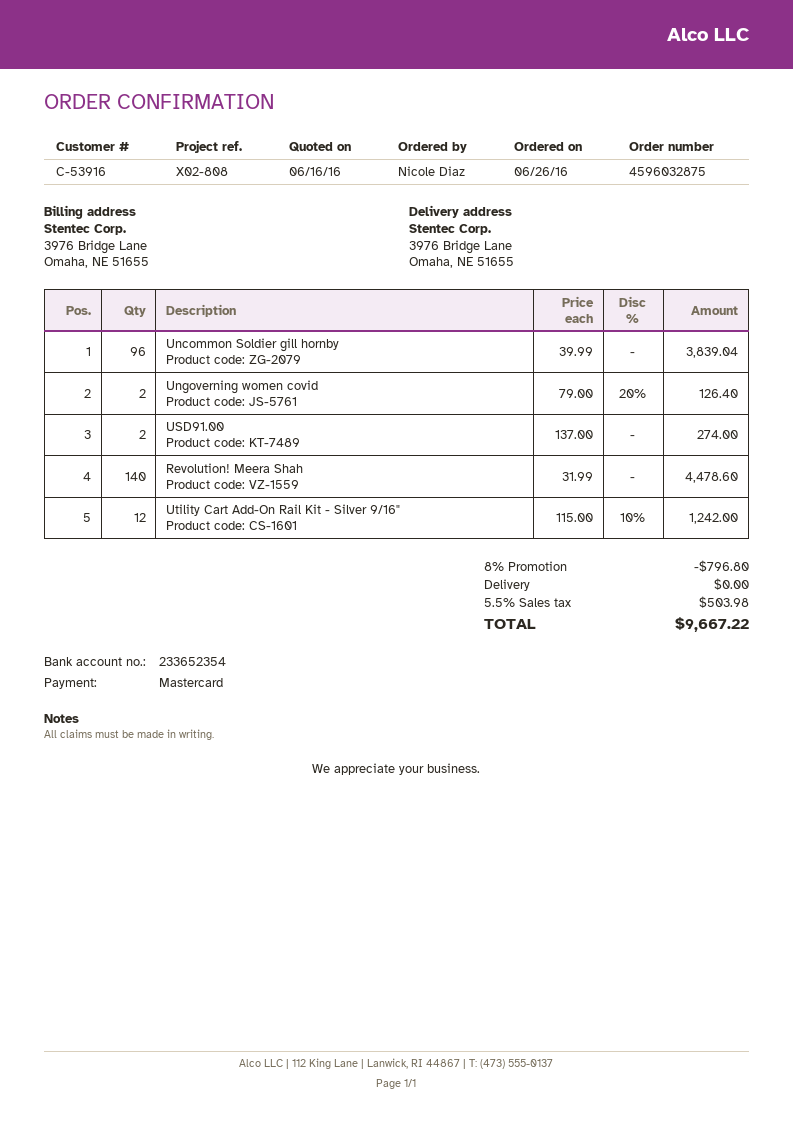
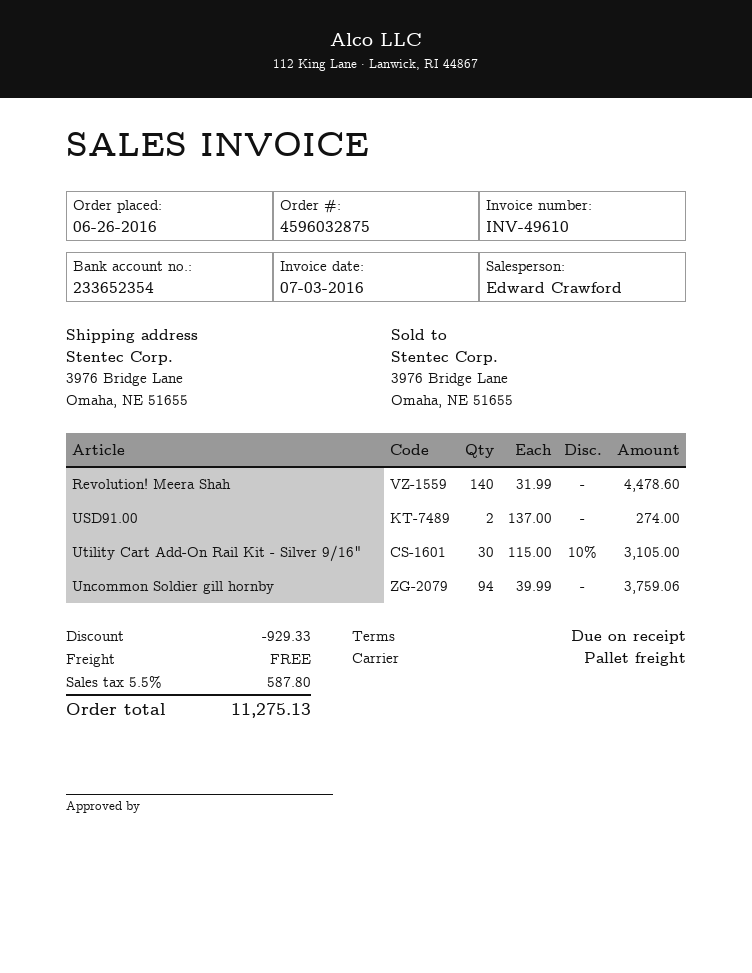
Uncommon Soldier gill hornby: 96 x 39.99 = 3839.04 -> 94 x 39.99 = 3759.06
Ungoverning women covid: 2 x 79.00 - 20% = 126.40 -> none
Utility Cart Add-On Rail Kit - Silver 9/16": 12 x 115.00 - 10% = 1242.00 -> 30 x 115.00 - 10% = 3105.00
discount: 796.80 -> 929.33
tax: 5.5% = 503.98 -> 5.5% = 587.80
total: 9667.22 -> 11275.13

